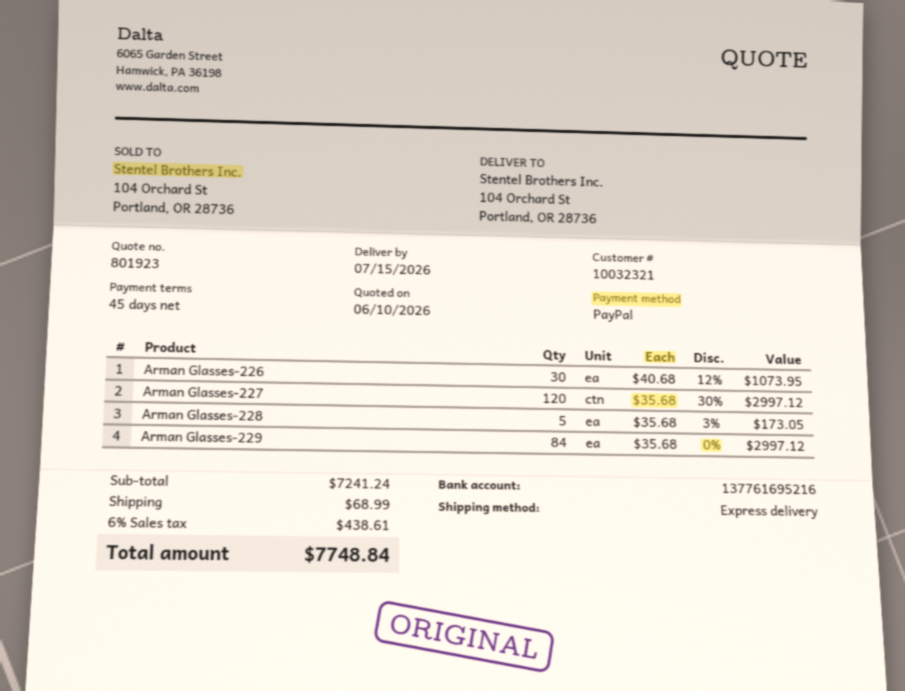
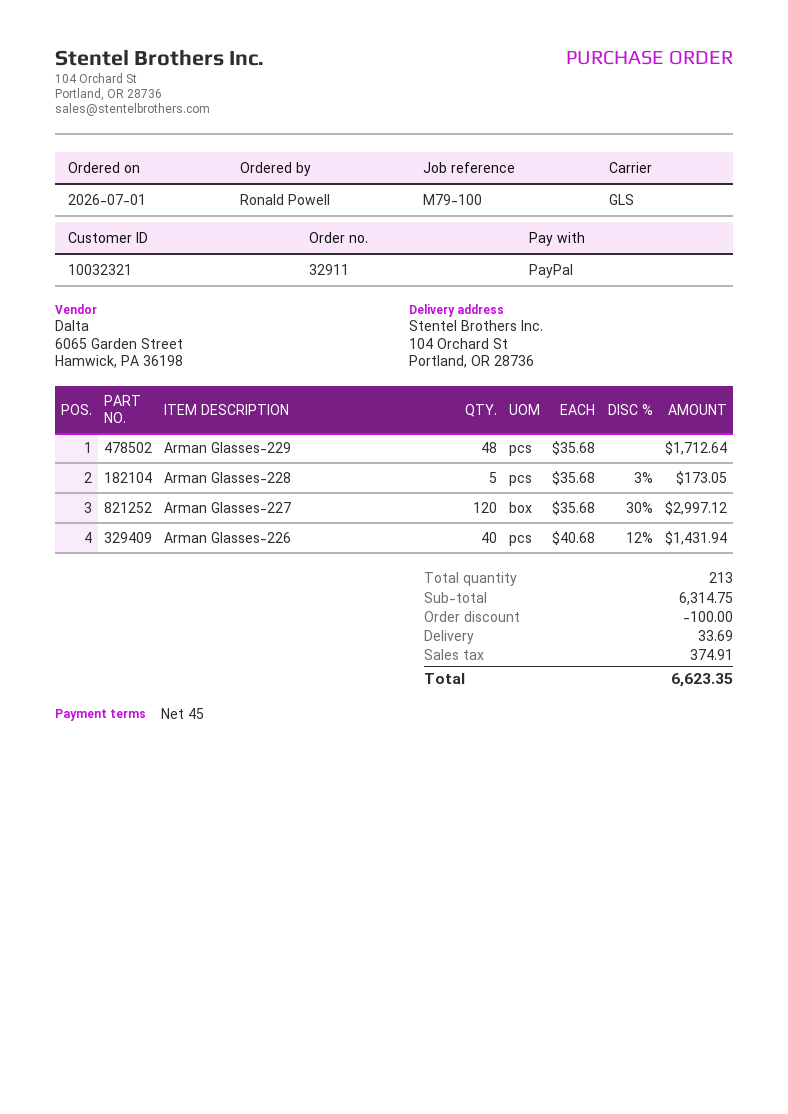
shipping method: express -> GLS
Arman Glasses-226: 30 x 40.68 - 12% = 1073.95 -> 40 x 40.68 - 12% = 1431.94
Arman Glasses-229: 84 x 35.68 = 2997.12 -> 48 x 35.68 = 1712.64
subtotal: 7241.24 -> 6314.75
discount: none -> 100.00
shipping: 68.99 -> 33.69
tax: 438.61 -> 374.91
total: 7748.84 -> 6623.35

